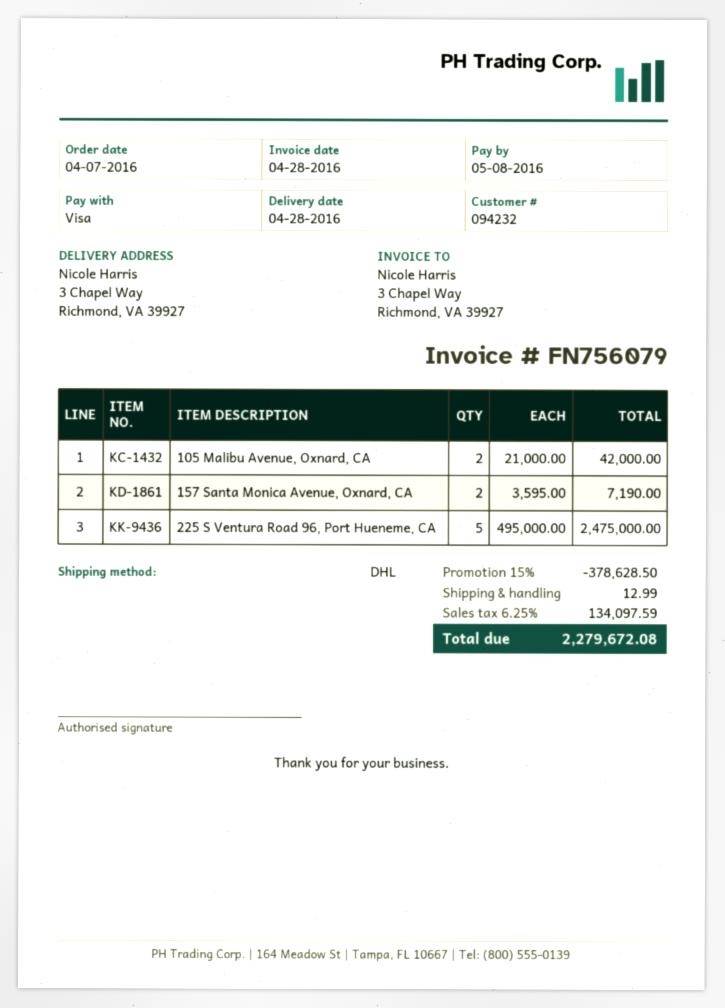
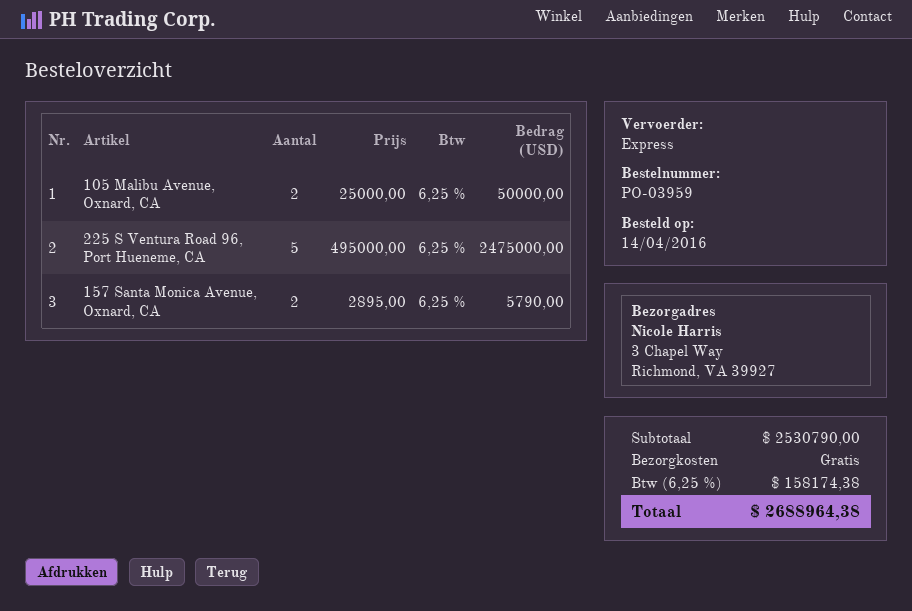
order date: 2016-04-07 -> 2016-04-14
shipping method: DHL -> express
105 Malibu Avenue, Oxnard, CA: 2 x 21000.00 = 42000.00 -> 2 x 25000.00 = 50000.00
157 Santa Monica Avenue, Oxnard, CA: 2 x 3595.00 = 7190.00 -> 2 x 2895.00 = 5790.00
discount: 15% = 378628.50 -> none
shipping: 12.99 -> 0.00
tax: 6.25% = 134097.59 -> 6.25% = 158174.38
total: 2279672.08 -> 2688964.38

